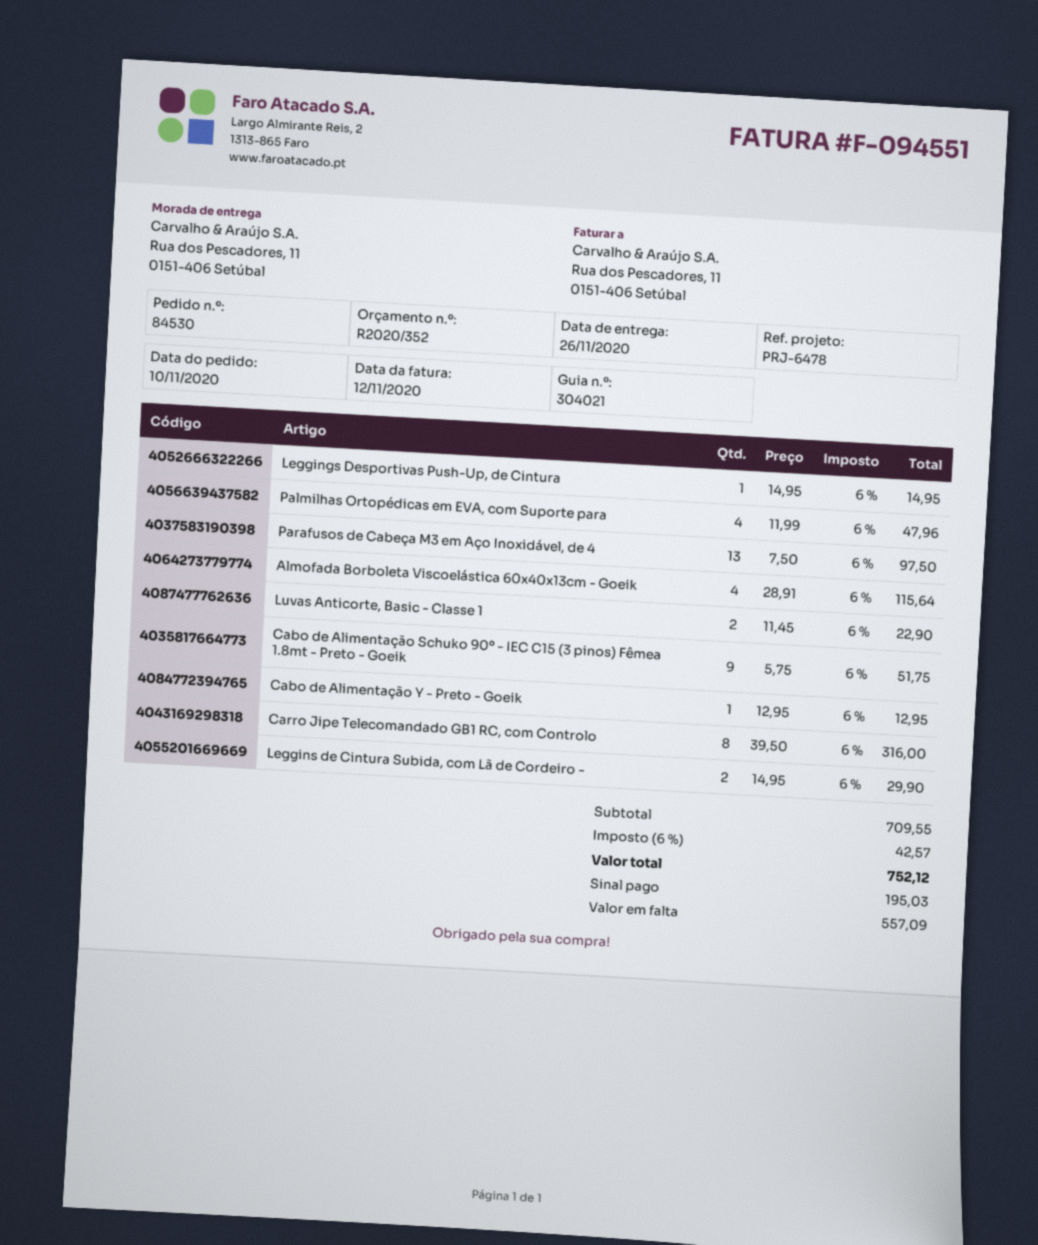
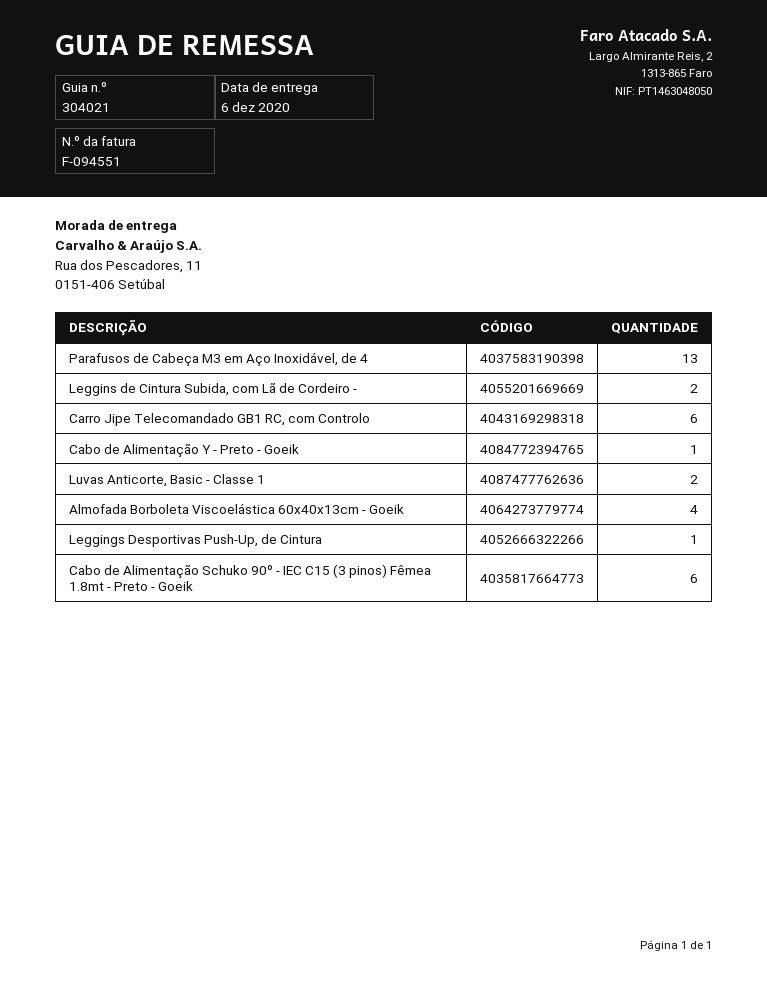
delivery date: 2020-11-26 -> 2020-12-06
Palmilhas Ortopédicas em EVA, com Suporte para: 4 -> none
Cabo de Alimentação Schuko 90º - IEC C15 (3 pinos) Fêmea 1.8mt - Preto - Goeik: 9 -> 6
Carro Jipe Telecomandado GB1 RC, com Controlo: 8 -> 6

